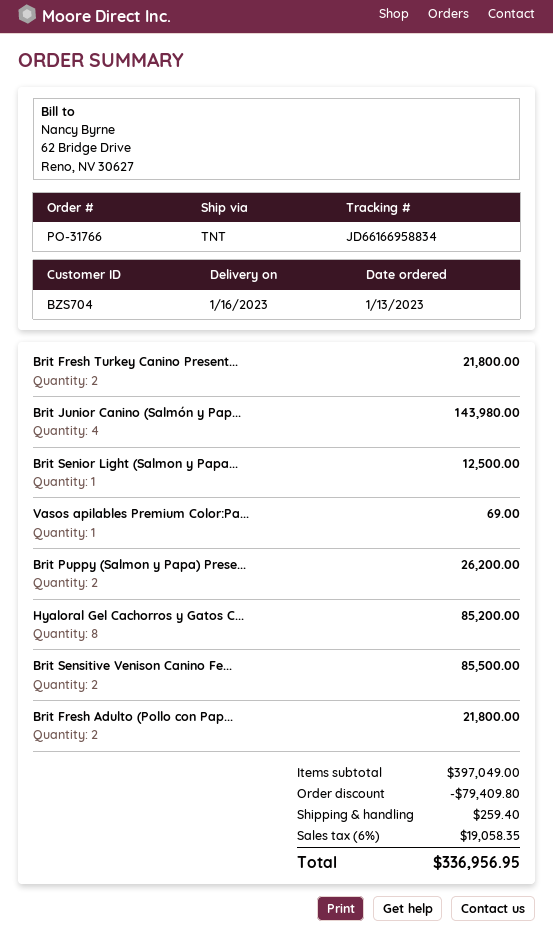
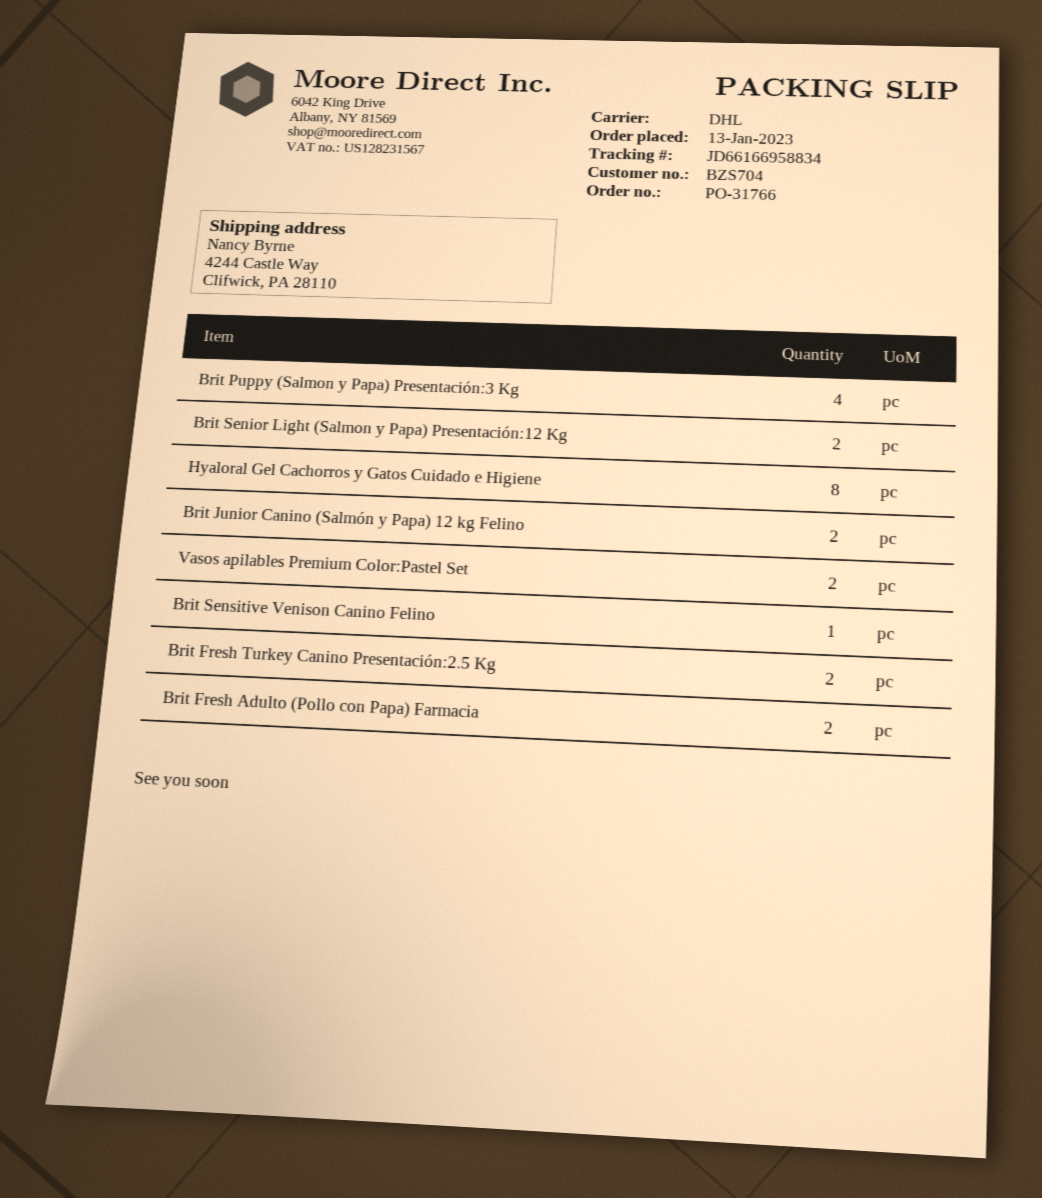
shipping method: TNT -> DHL
Brit Junior Canino (Salmón y Pap...: 4 -> 2
Brit Senior Light (Salmon y Papa...: 1 -> 2
Vasos apilables Premium Color:Pa...: 1 -> 2
Brit Puppy (Salmon y Papa) Prese...: 2 -> 4
Brit Sensitive Venison Canino Fe...: 2 -> 1

